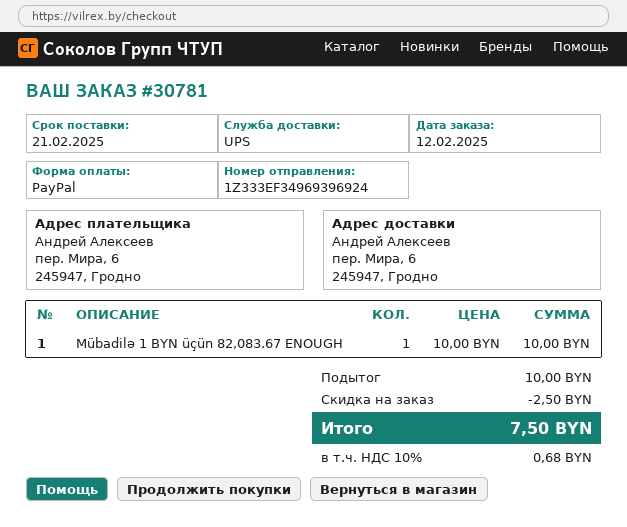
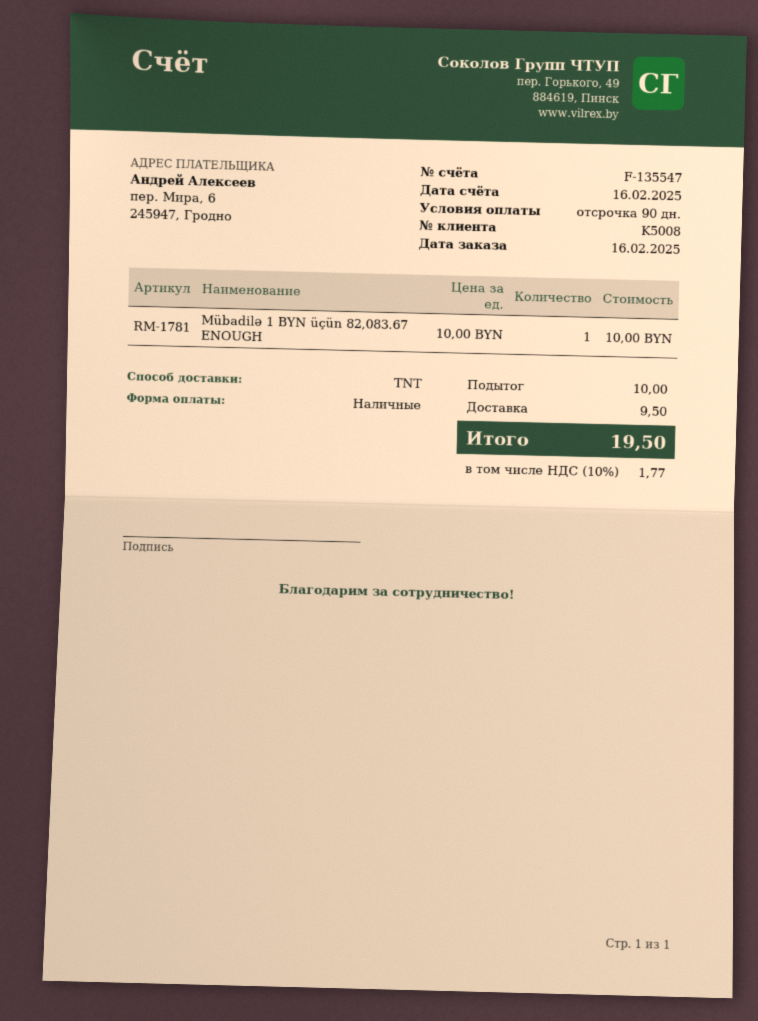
order date: 2025-02-12 -> 2025-02-16
payment method: PayPal -> cash
shipping method: UPS -> TNT
discount: 2.50 -> none
shipping: none -> 9.50
tax: 10% = 0.68 -> 10% = 1.77
total: 7.50 -> 19.50

